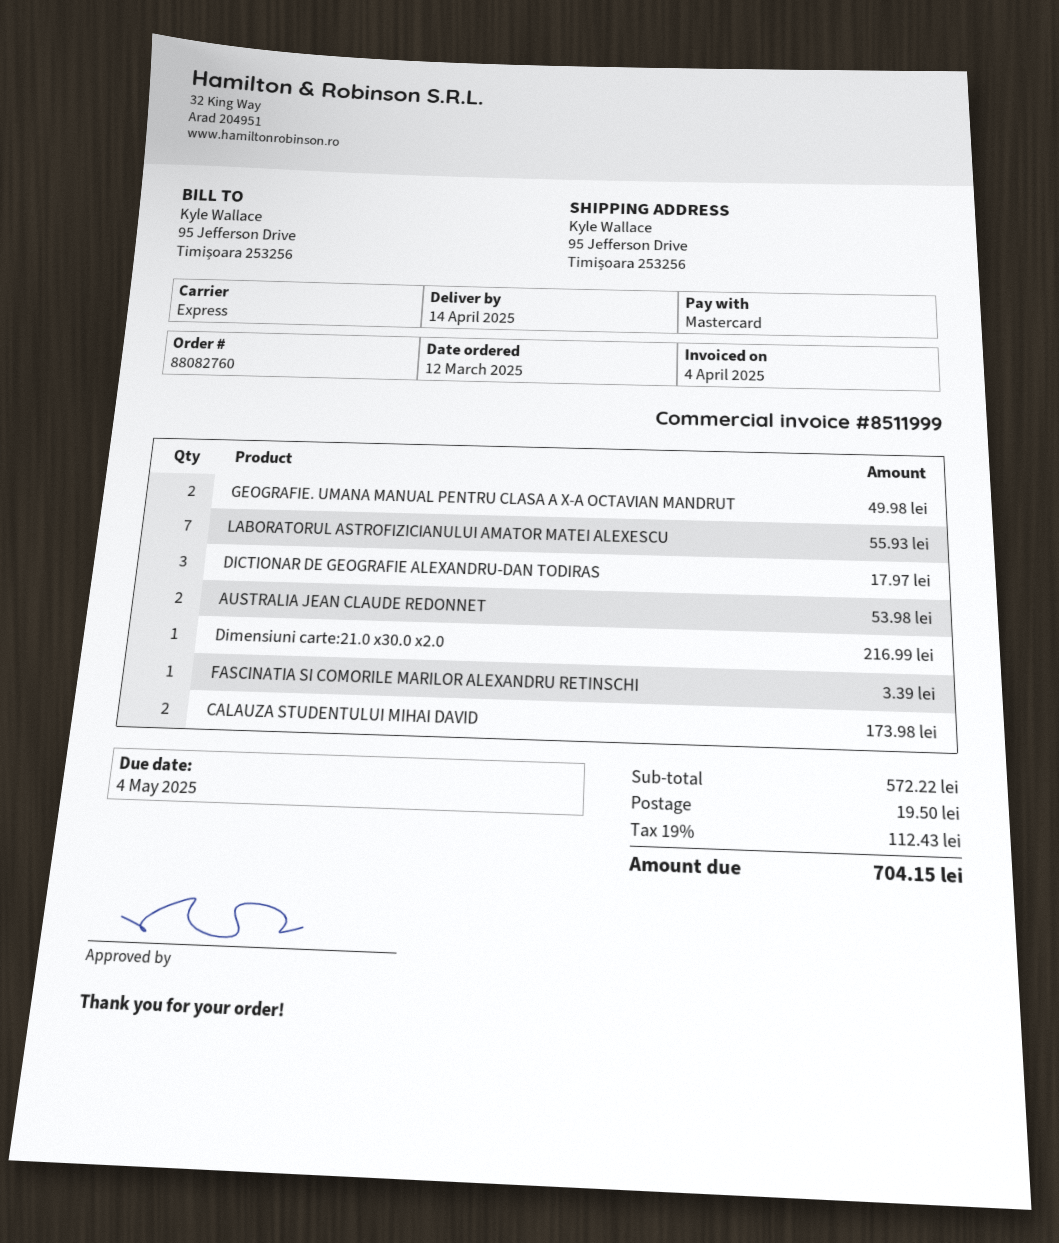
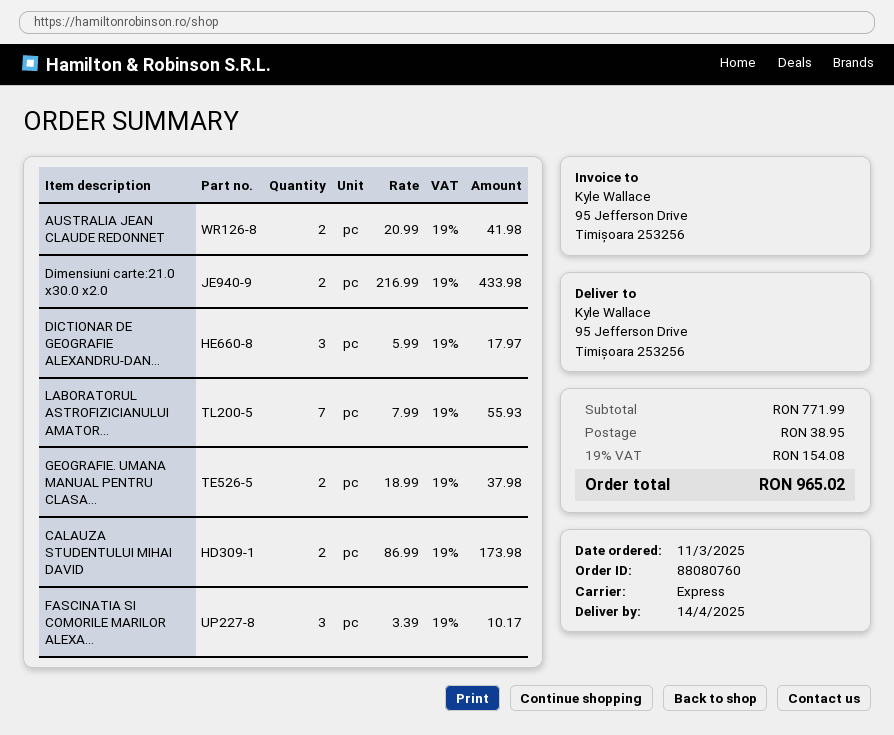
order number: 88082760 -> 88080760
order date: 2025-03-12 -> 2025-03-11
GEOGRAFIE. UMANA MANUAL PENTRU CLASA A X-A OCTAVIAN MANDRUT: 2 for 49.98 -> 2 for 37.98
AUSTRALIA JEAN CLAUDE REDONNET: 2 for 53.98 -> 2 for 41.98
Dimensiuni carte:21.0 x30.0 x2.0: 1 for 216.99 -> 2 for 433.98
FASCINATIA SI COMORILE MARILOR ALEXANDRU RETINSCHI: 1 for 3.39 -> 3 for 10.17
subtotal: 572.22 -> 771.99
shipping: 19.50 -> 38.95
tax: 19% = 112.43 -> 19% = 154.08
total: 704.15 -> 965.02

